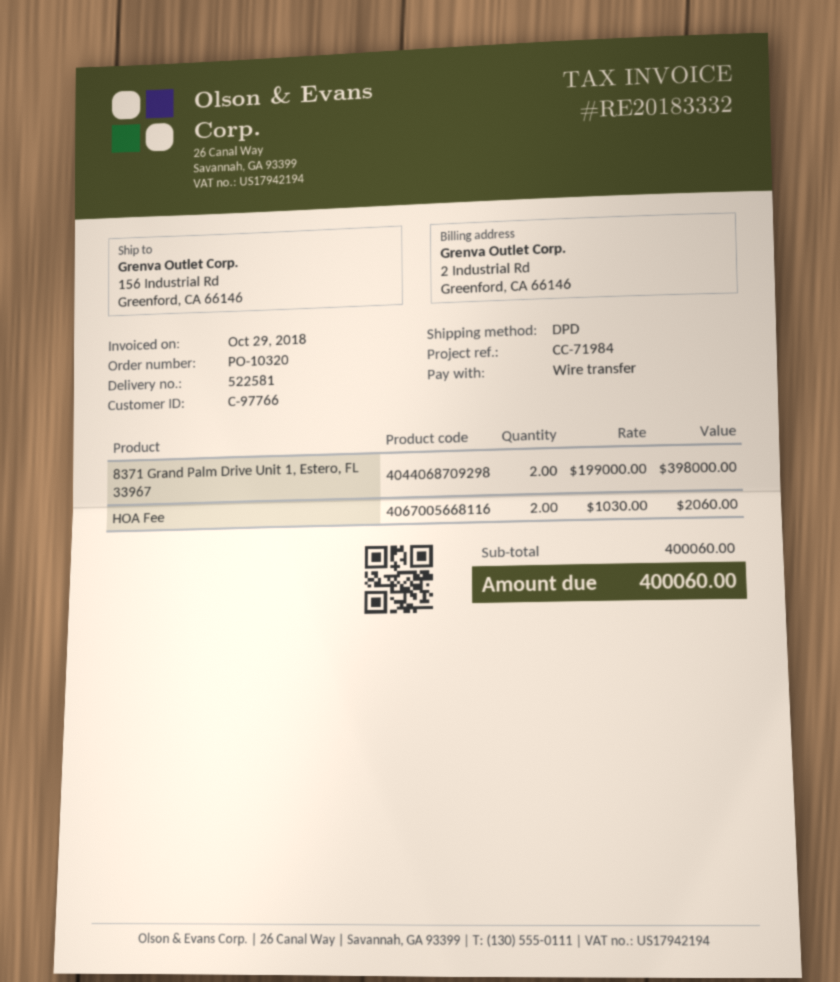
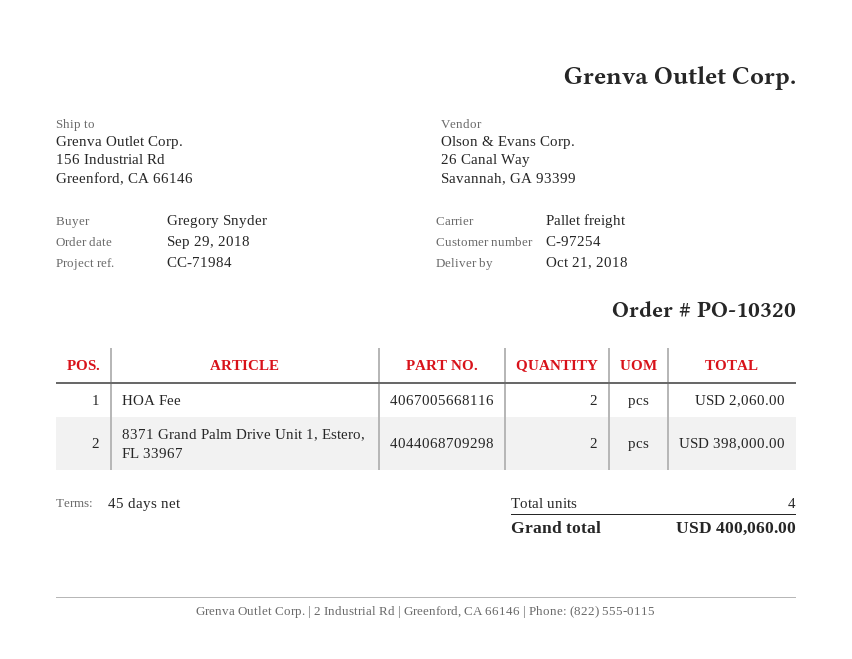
customer number: C-97766 -> C-97254
shipping method: DPD -> pallet freight

